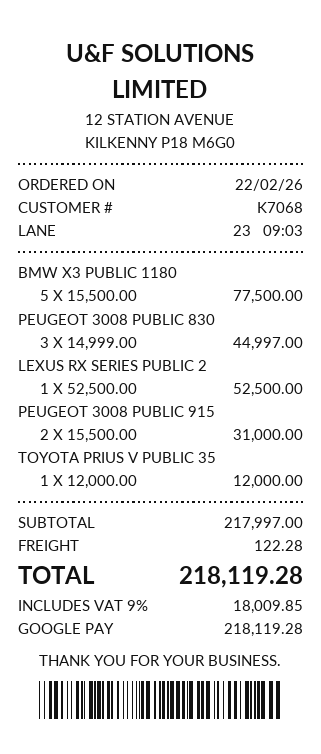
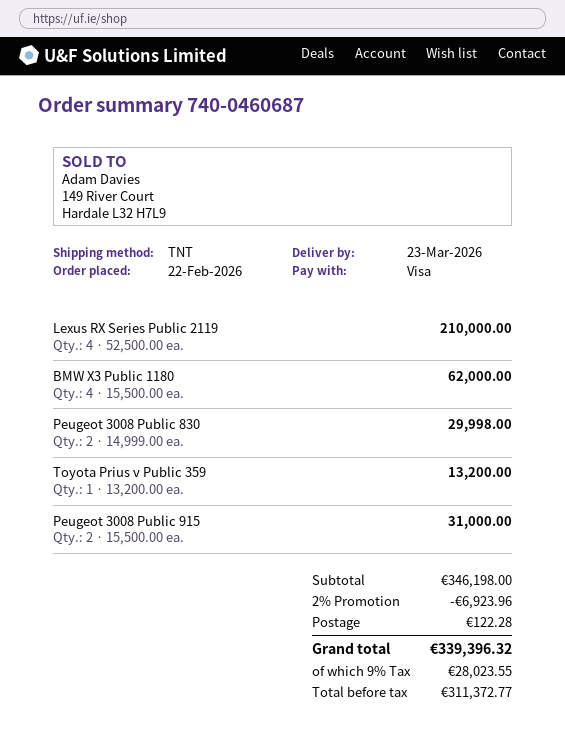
payment method: Google Pay -> Visa
BMW X3 PUBLIC 1180: 5 x 15500.00 = 77500.00 -> 4 x 15500.00 = 62000.00
PEUGEOT 3008 PUBLIC 830: 3 x 14999.00 = 44997.00 -> 2 x 14999.00 = 29998.00
LEXUS RX SERIES PUBLIC 2: 1 x 52500.00 = 52500.00 -> 4 x 52500.00 = 210000.00
TOYOTA PRIUS V PUBLIC 35: 1 x 12000.00 = 12000.00 -> 1 x 13200.00 = 13200.00
subtotal: 217997.00 -> 346198.00
discount: none -> 2% = 6923.96
tax: 9% = 18009.85 -> 9% = 28023.55
total: 218119.28 -> 339396.32

